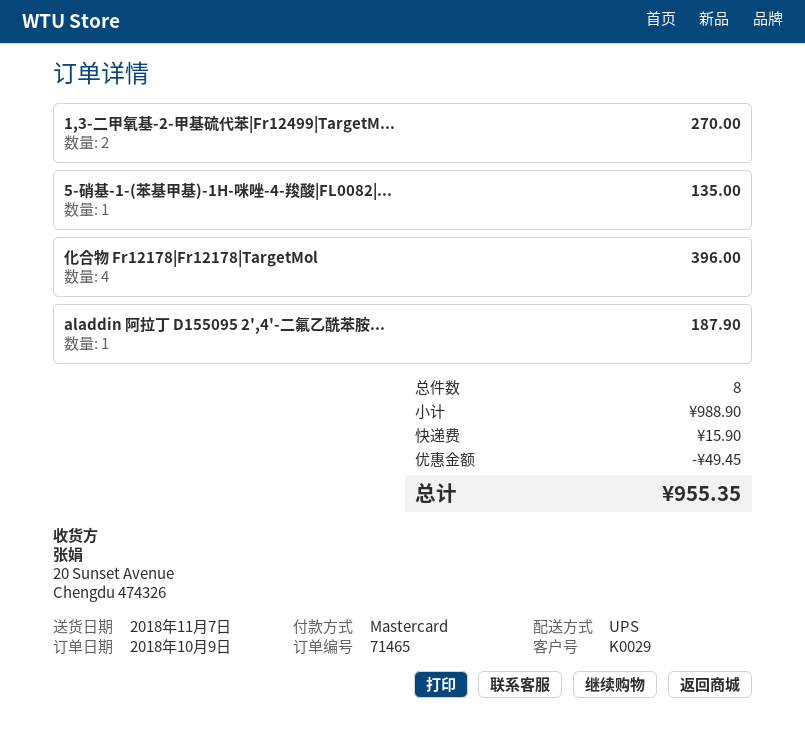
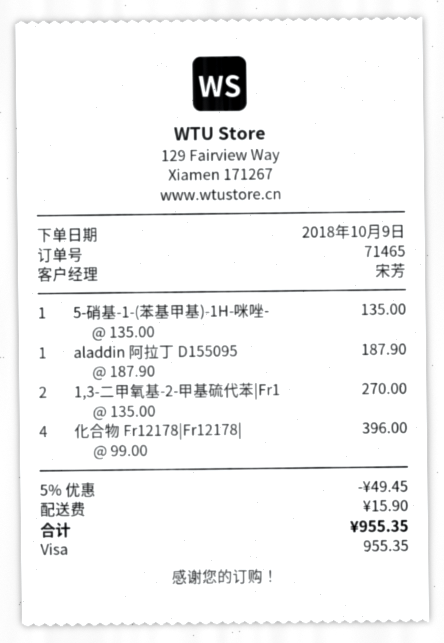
payment method: Mastercard -> Visa

